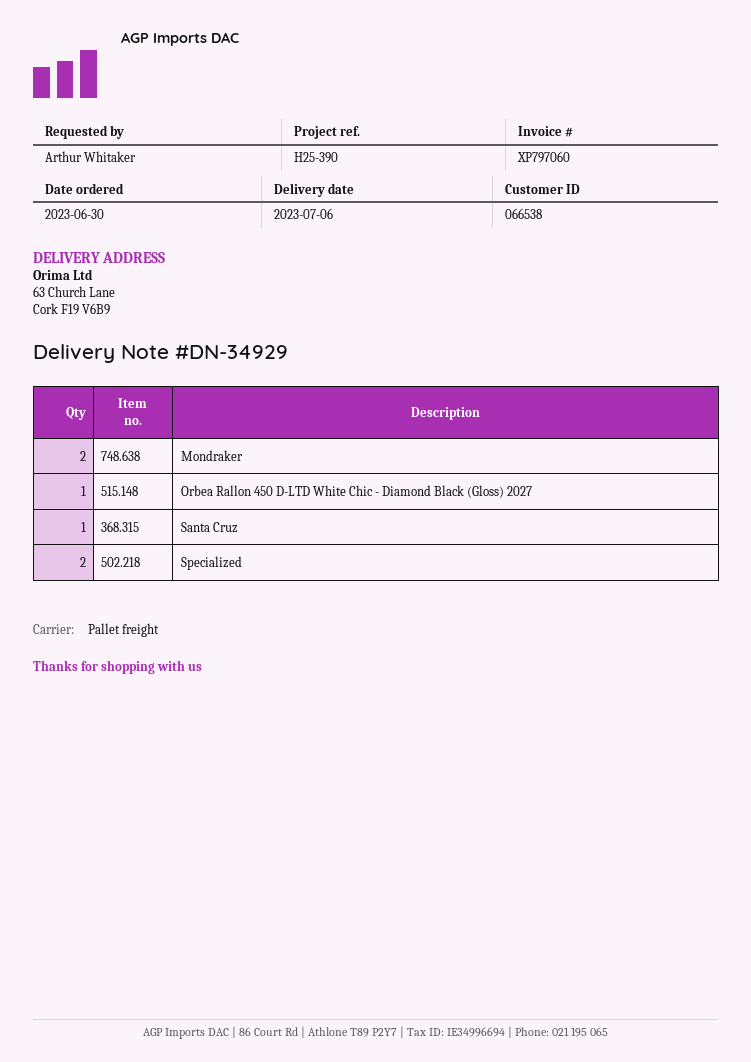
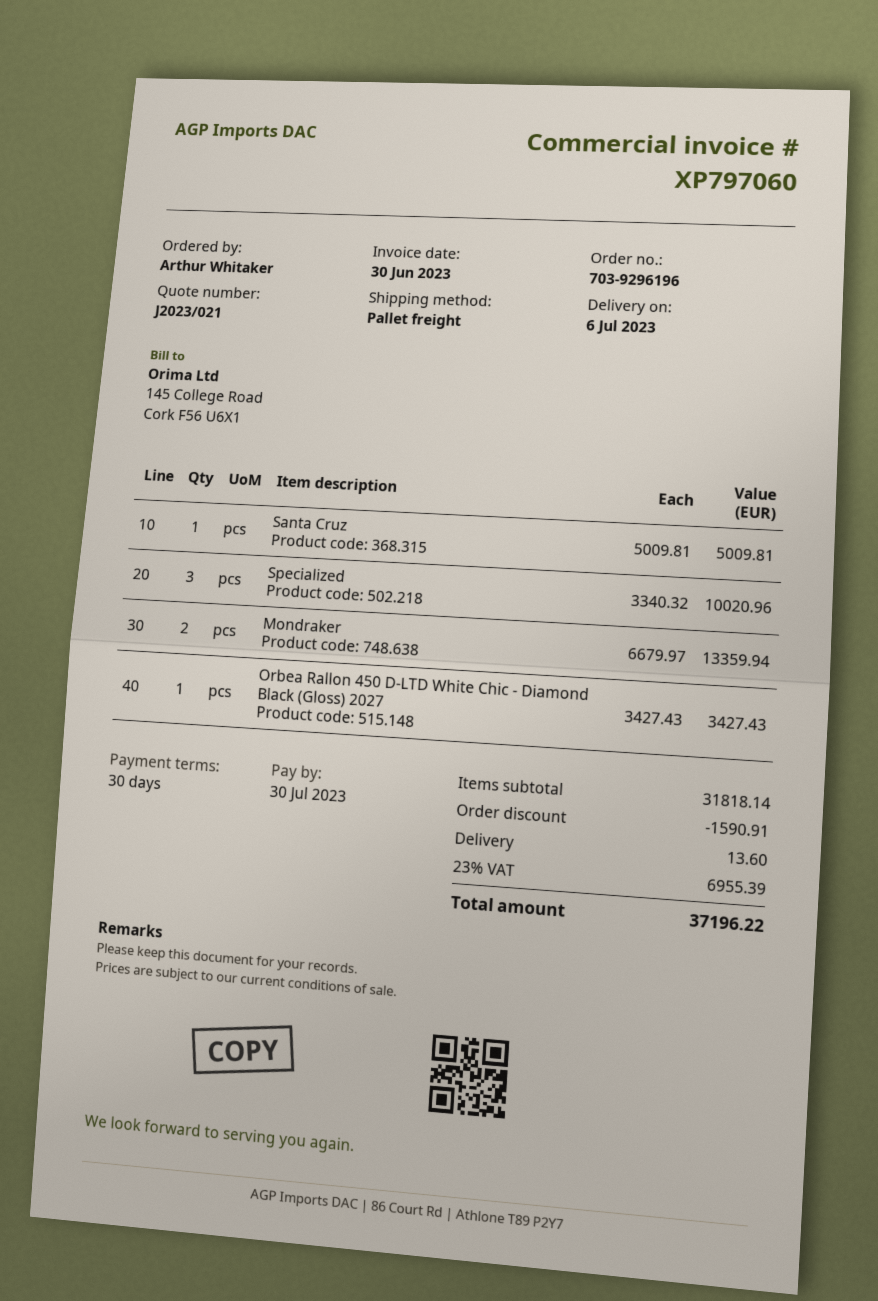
Specialized: 2 -> 3

